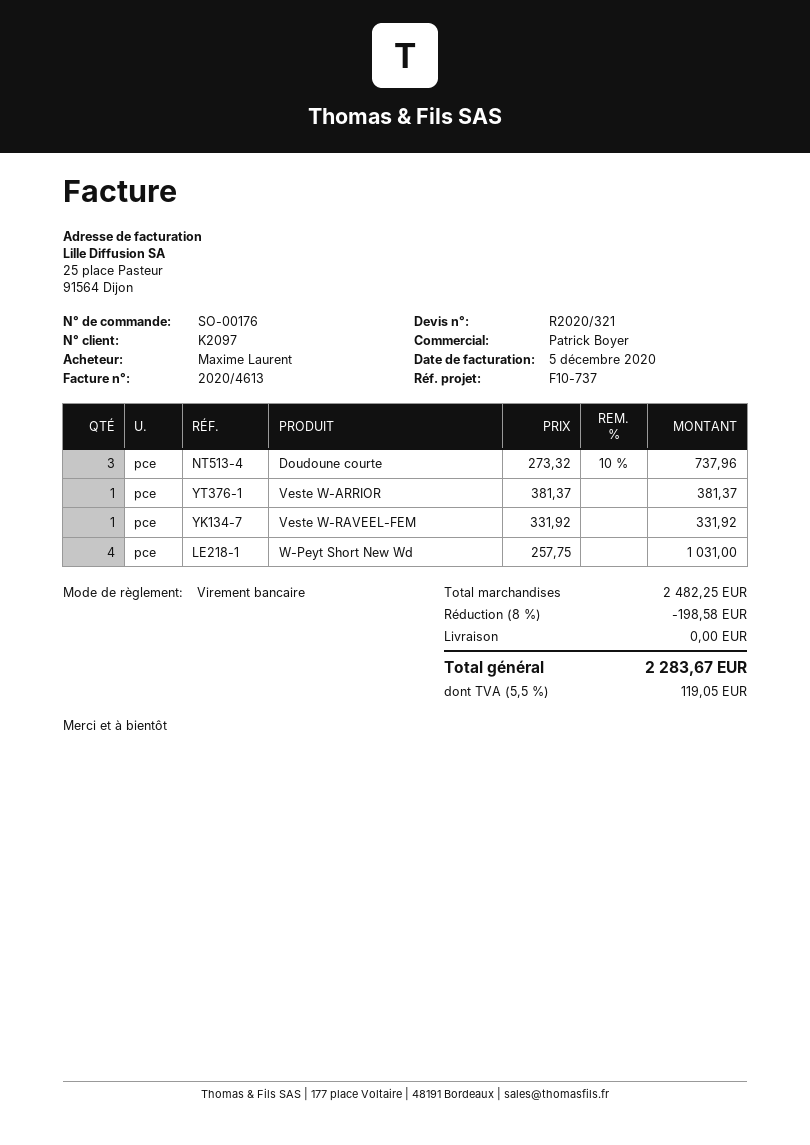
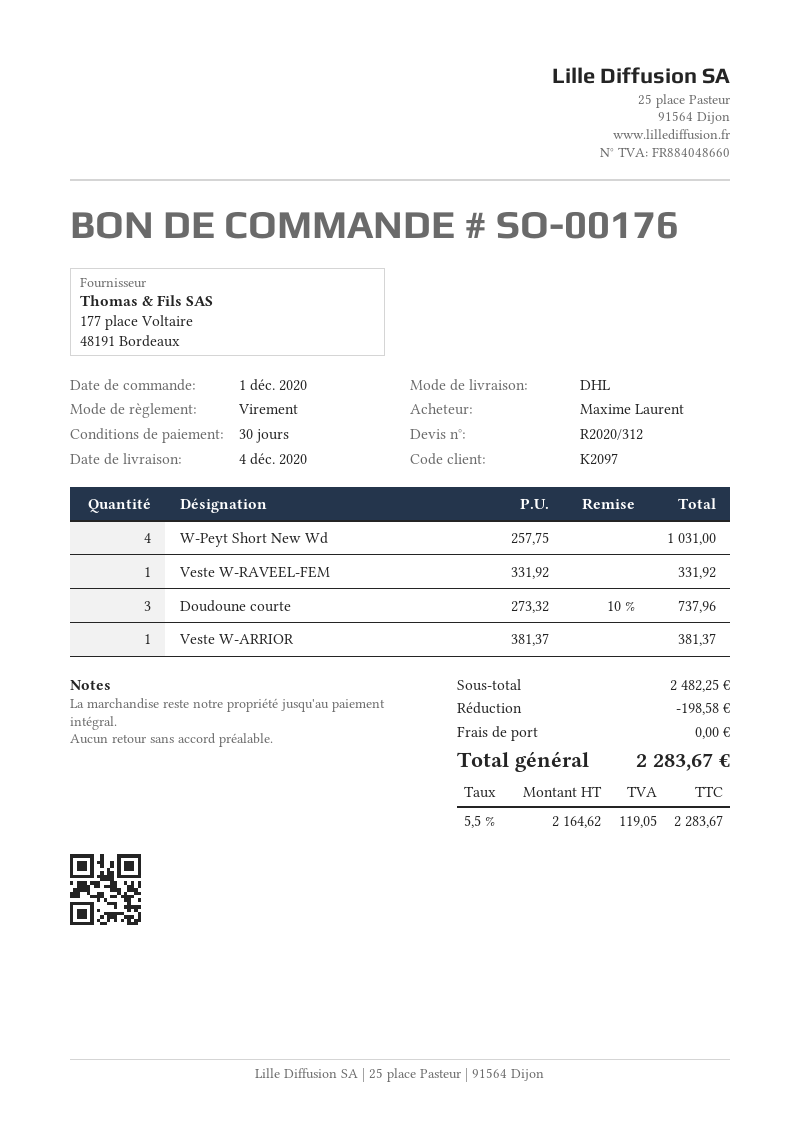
quote number: R2020/321 -> R2020/312

